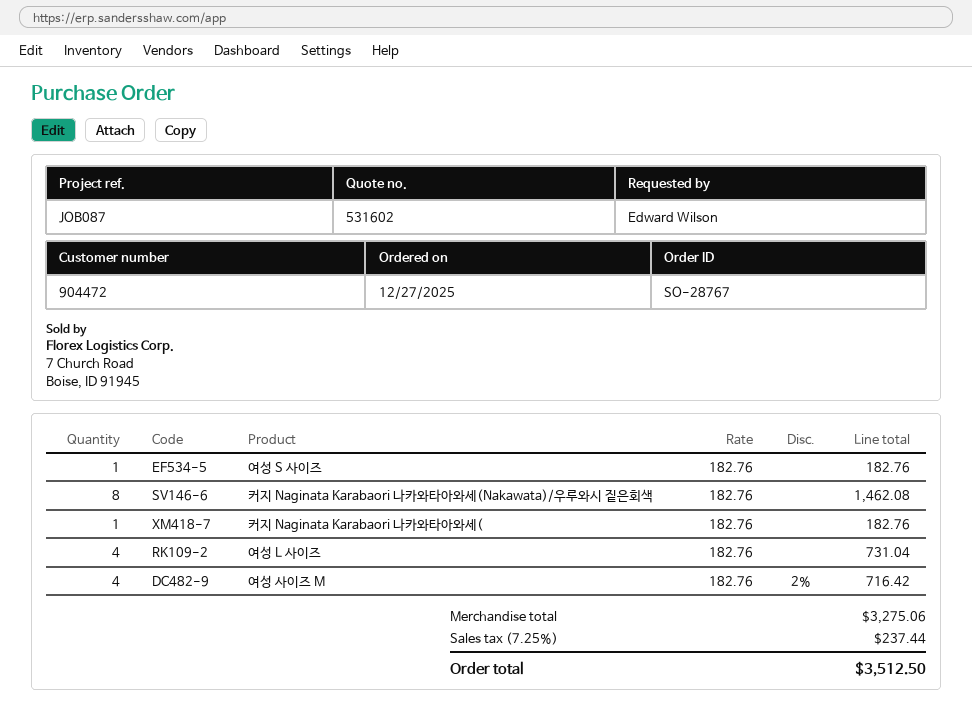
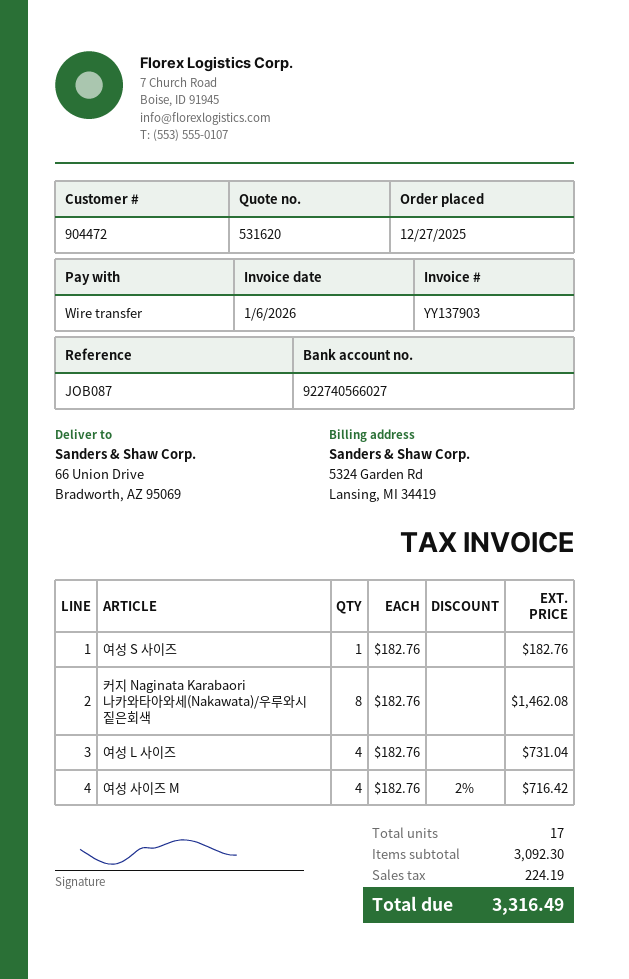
quote number: 531602 -> 531620
커지 Naginata Karabaori 나카와타아와세(: 1 x 182.76 = 182.76 -> none
subtotal: 3275.06 -> 3092.30
tax: 237.44 -> 224.19
total: 3512.50 -> 3316.49

